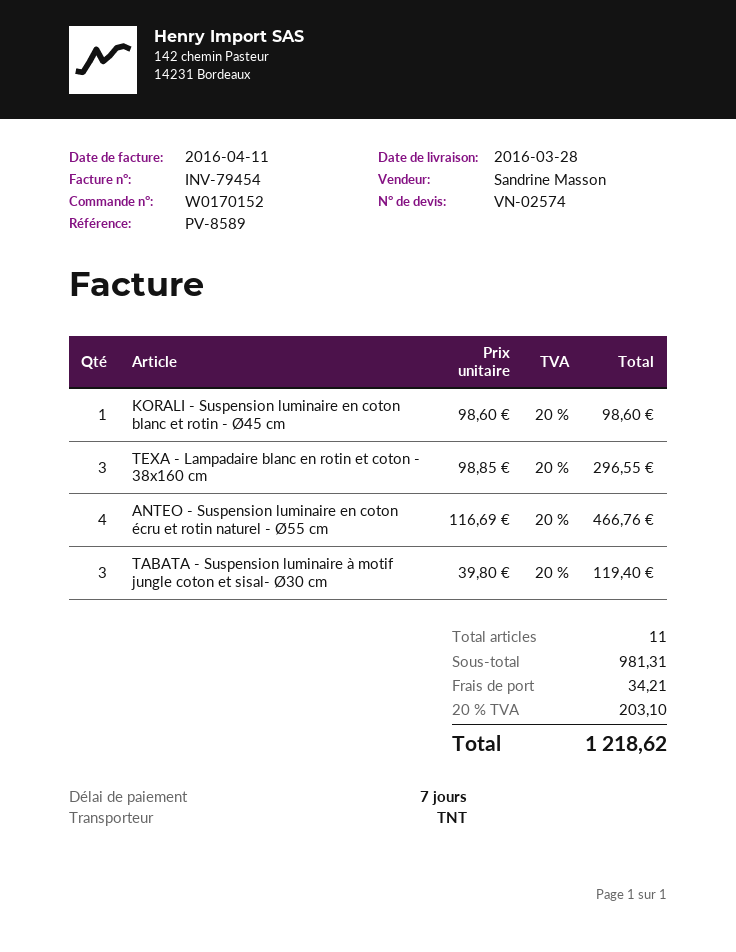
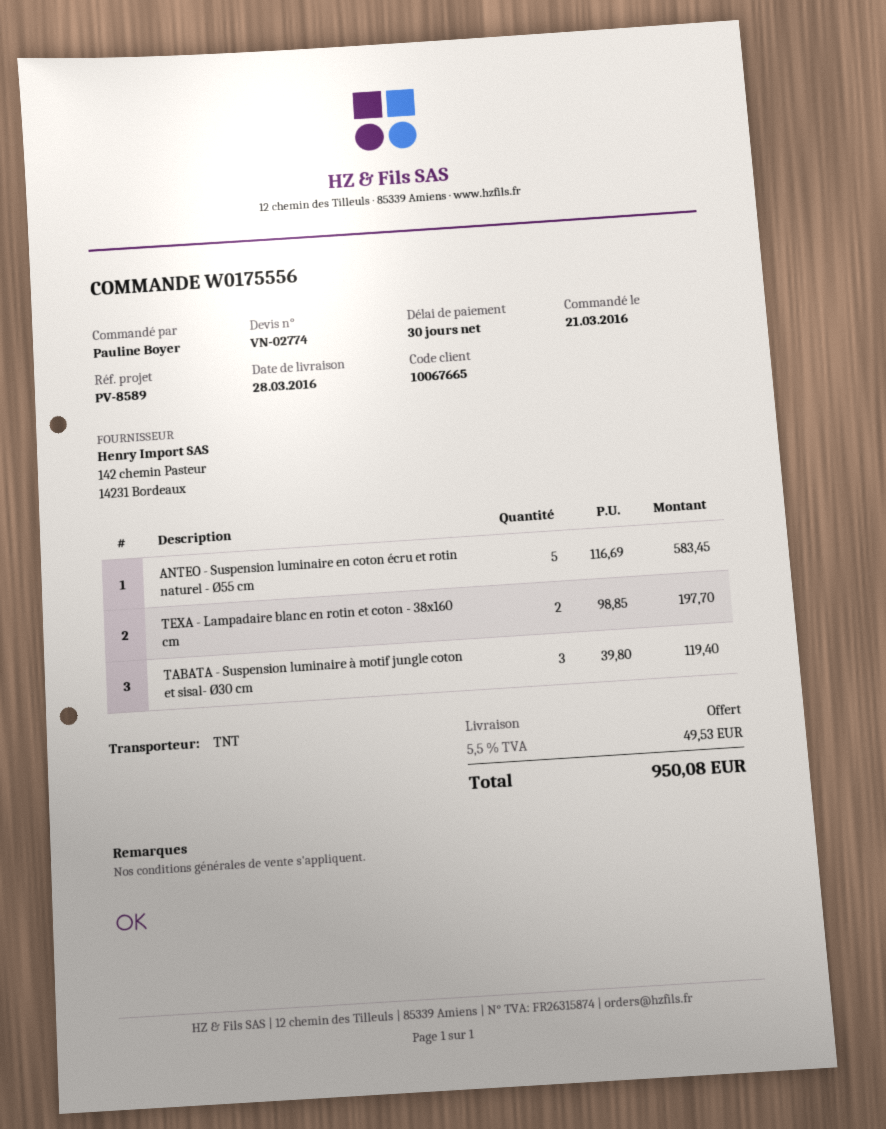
quote number: VN-02574 -> VN-02774
order number: W0170152 -> W0175556
payment terms: 7 days -> 30 days
KORALI - Suspension luminaire en coton blanc et rotin - Ø45 cm: 1 x 98.60 = 98.60 -> none
TEXA - Lampadaire blanc en rotin et coton - 38x160 cm: 3 x 98.85 = 296.55 -> 2 x 98.85 = 197.70
ANTEO - Suspension luminaire en coton écru et rotin naturel - Ø55 cm: 4 x 116.69 = 466.76 -> 5 x 116.69 = 583.45
shipping: 34.21 -> 0.00
tax: 20% = 203.10 -> 5.5% = 49.53
total: 1218.62 -> 950.08

